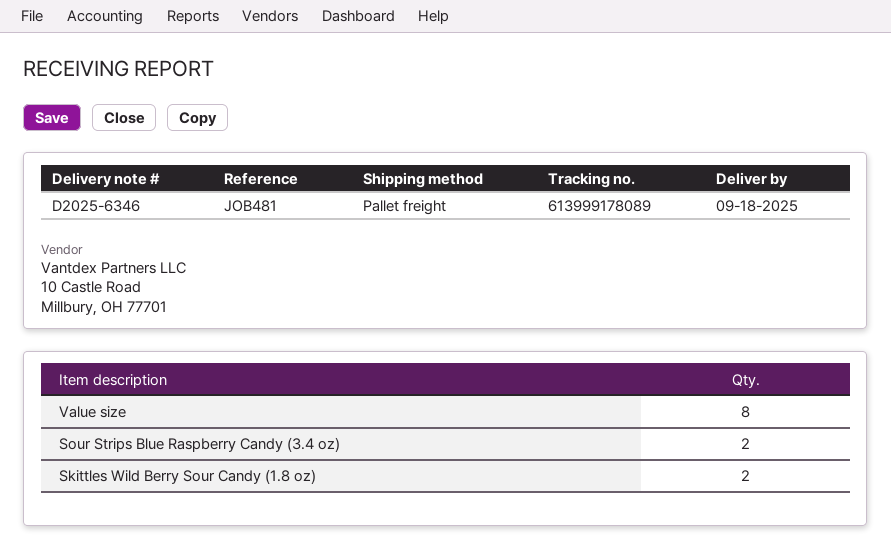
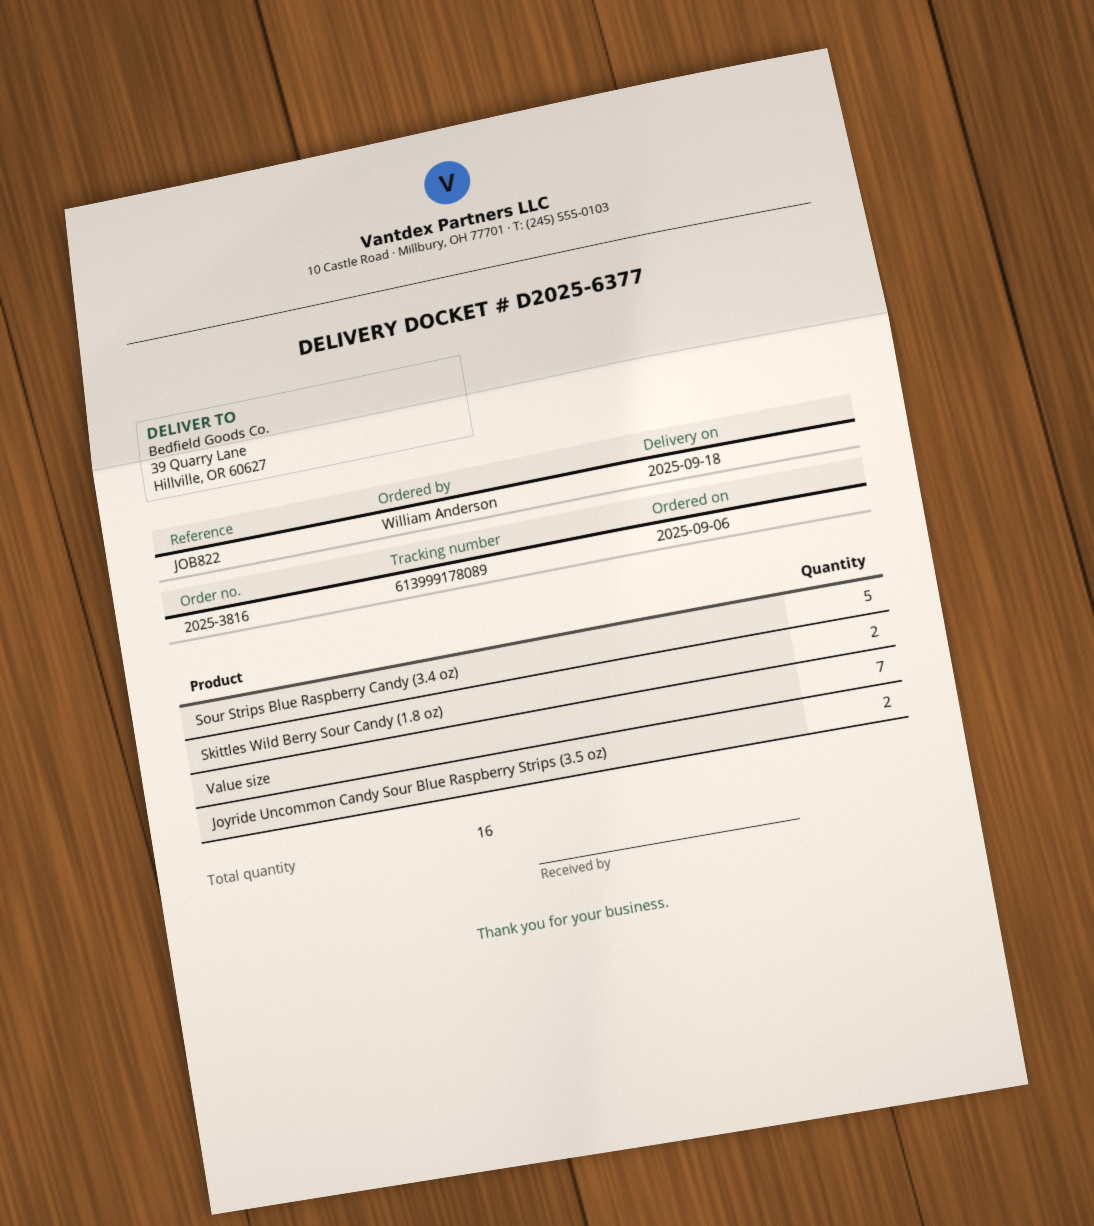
delivery note number: D2025-6346 -> D2025-6377
reference: JOB481 -> JOB822
Value size: 8 -> 7
Sour Strips Blue Raspberry Candy (3.4 oz): 2 -> 5
Joyride Uncommon Candy Sour Blue Raspberry Strips (3.5 oz): none -> 2

